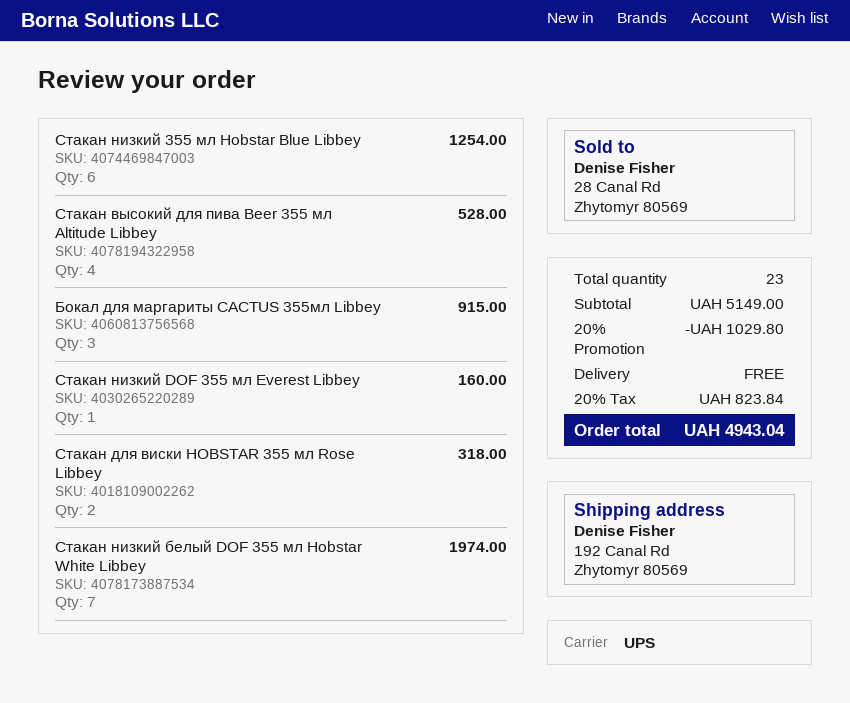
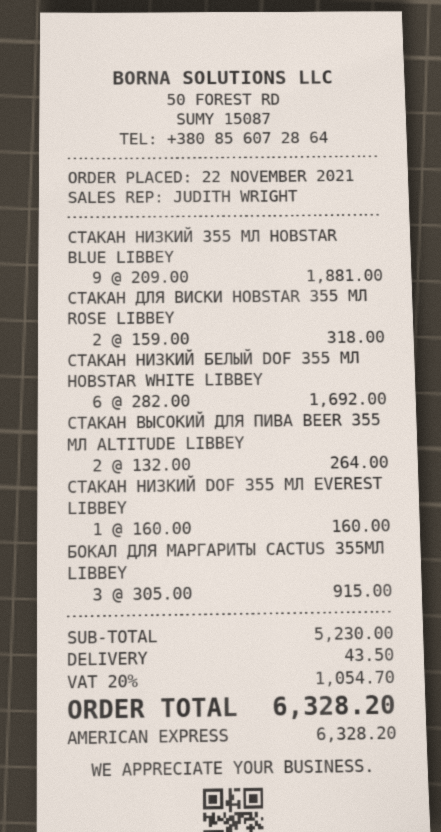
Стакан низкий 355 мл Hobstar Blue Libbey: 6 for 1254.00 -> 9 for 1881.00
Стакан высокий для пива Beer 355 мл Altitude Libbey: 4 for 528.00 -> 2 for 264.00
Стакан низкий белый DOF 355 мл Hobstar White Libbey: 7 for 1974.00 -> 6 for 1692.00
subtotal: 5149.00 -> 5230.00
discount: 20% = 1029.80 -> none
shipping: 0.00 -> 43.50
tax: 20% = 823.84 -> 20% = 1054.70
total: 4943.04 -> 6328.20

